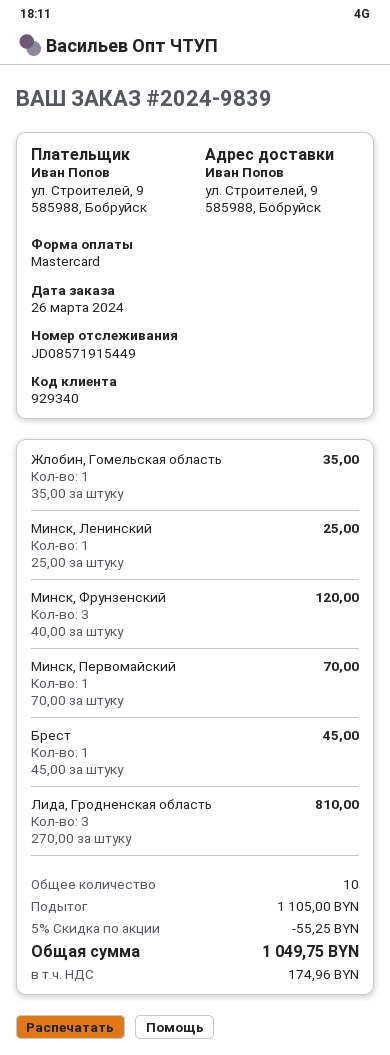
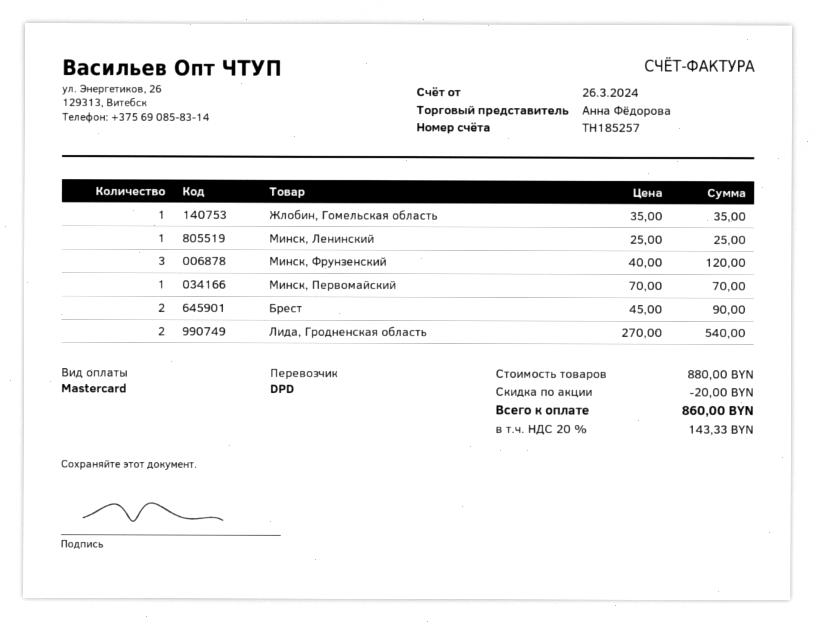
Брест: 1 x 45.00 = 45.00 -> 2 x 45.00 = 90.00
Лида, Гродненская область: 3 x 270.00 = 810.00 -> 2 x 270.00 = 540.00
subtotal: 1105.00 -> 880.00
discount: 55.25 -> 20.00
tax: 174.96 -> 143.33
total: 1049.75 -> 860.00

